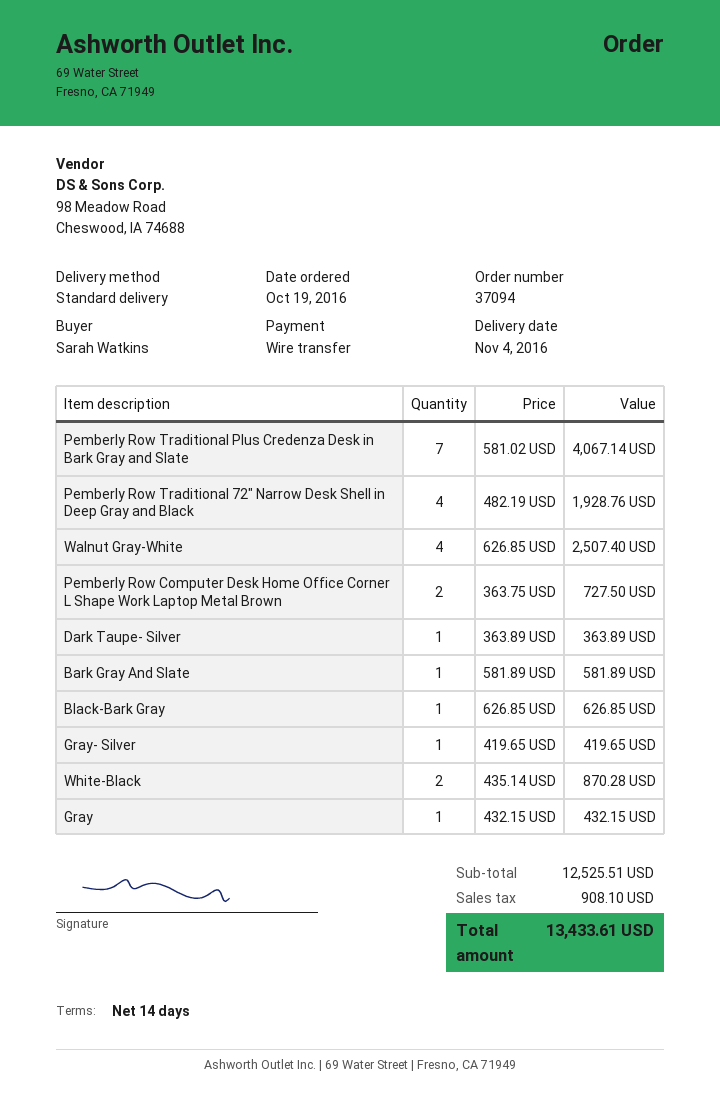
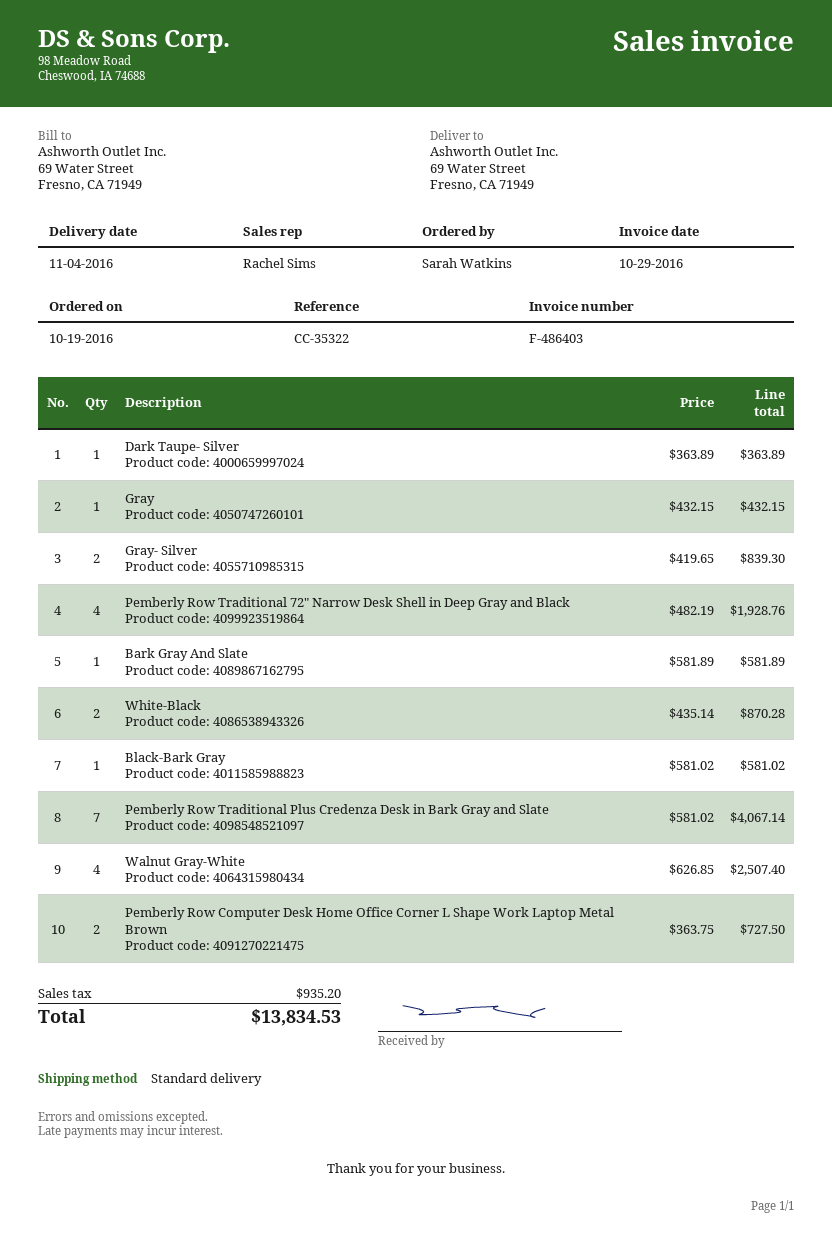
Black-Bark Gray: 1 x 626.85 = 626.85 -> 1 x 581.02 = 581.02
Gray- Silver: 1 x 419.65 = 419.65 -> 2 x 419.65 = 839.30
tax: 908.10 -> 935.20
total: 13433.61 -> 13834.53

